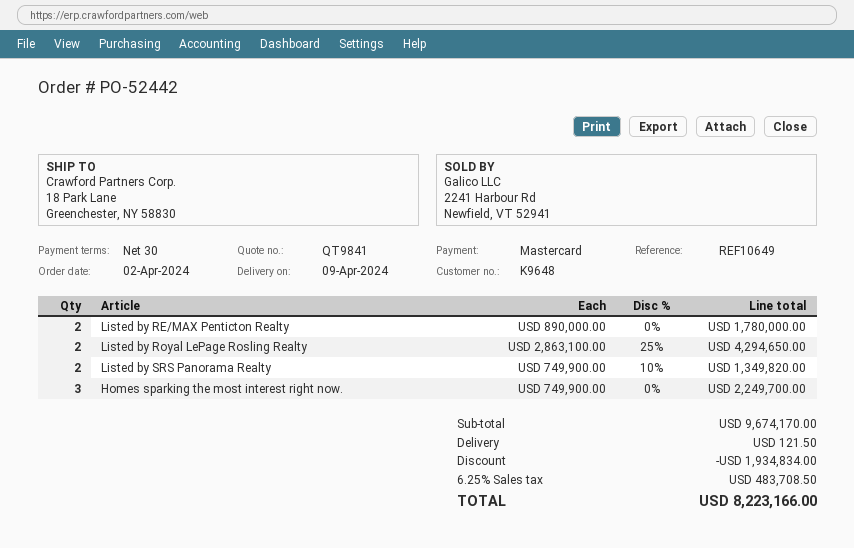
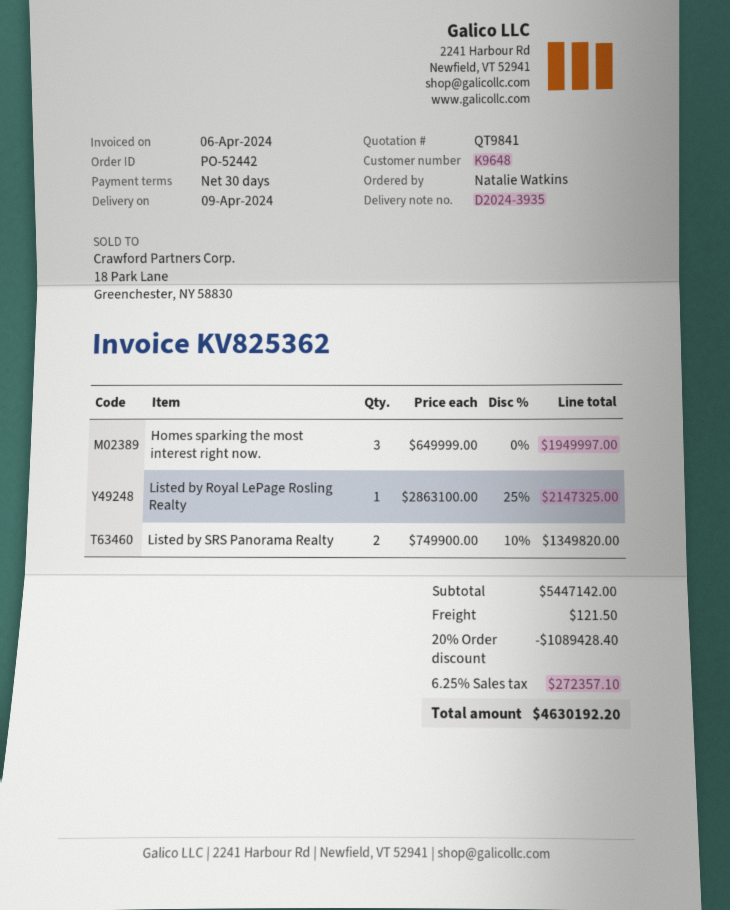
Listed by RE/MAX Penticton Realty: 2 x 890000.00 = 1780000.00 -> none
Listed by Royal LePage Rosling Realty: 2 x 2863100.00 - 25% = 4294650.00 -> 1 x 2863100.00 - 25% = 2147325.00
Homes sparking the most interest right now.: 3 x 749900.00 = 2249700.00 -> 3 x 649999.00 = 1949997.00
subtotal: 9674170.00 -> 5447142.00
discount: 1934834.00 -> 1089428.40
tax: 6.25% = 483708.50 -> 6.25% = 272357.10
total: 8223166.00 -> 4630192.20

